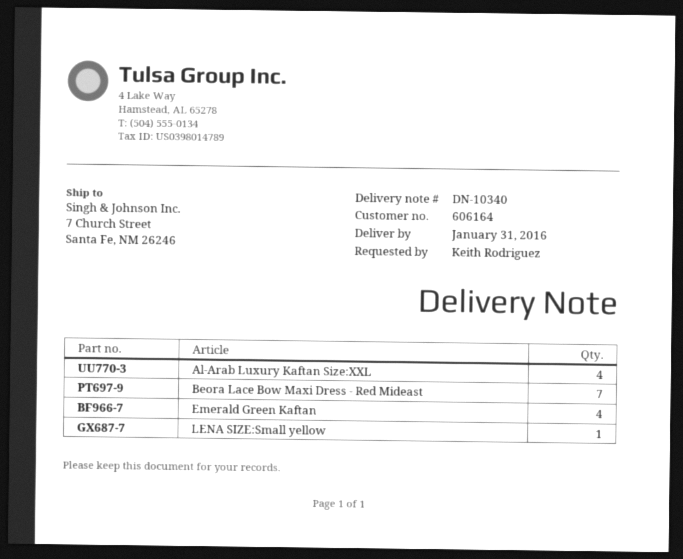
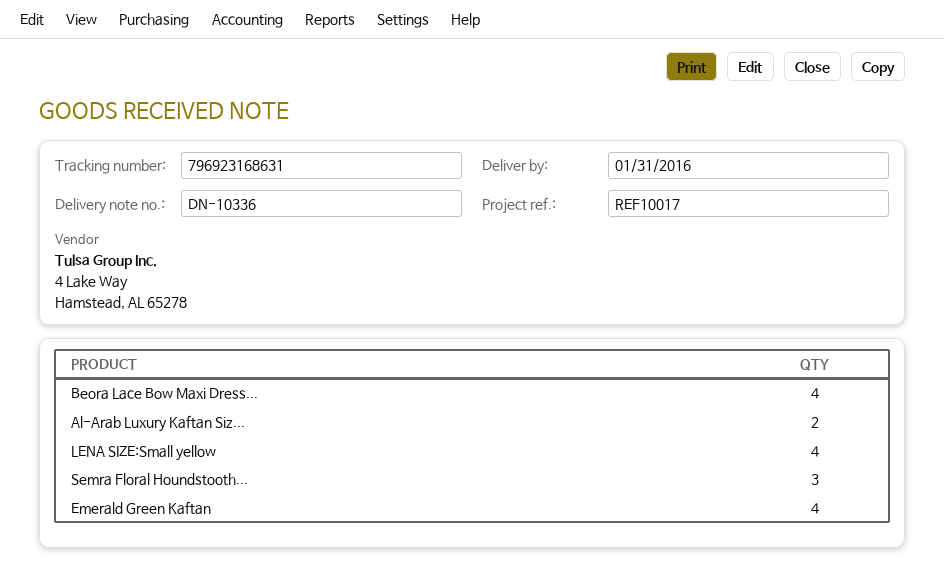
delivery note number: DN-10340 -> DN-10336
Al-Arab Luxury Kaftan Size:XXL: 4 -> 2
Beora Lace Bow Maxi Dress - Red Mideast: 7 -> 4
LENA SIZE:Small yellow: 1 -> 4
Semra Floral Houndstooth...: none -> 3

